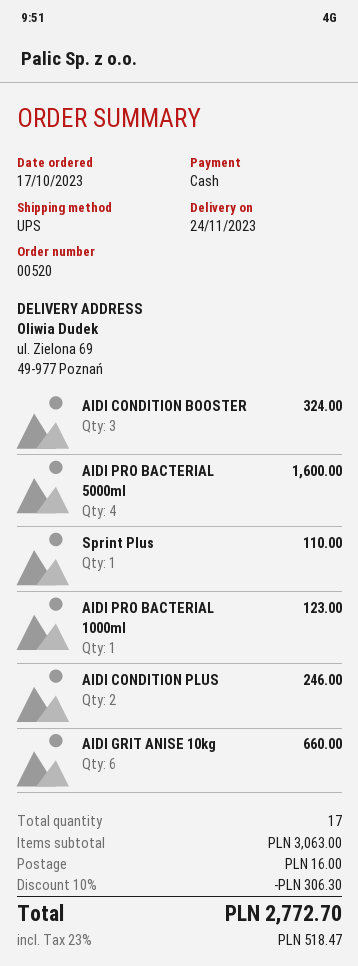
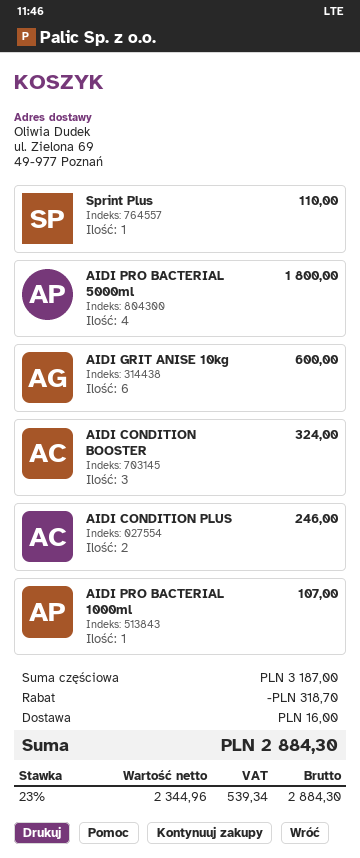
AIDI PRO BACTERIAL 5000ml: 4 for 1600.00 -> 4 for 1800.00
AIDI PRO BACTERIAL 1000ml: 1 for 123.00 -> 1 for 107.00
AIDI GRIT ANISE 10kg: 6 for 660.00 -> 6 for 600.00
subtotal: 3063.00 -> 3187.00
discount: 306.30 -> 318.70
tax: 23% = 518.47 -> 23% = 539.34
total: 2772.70 -> 2884.30

